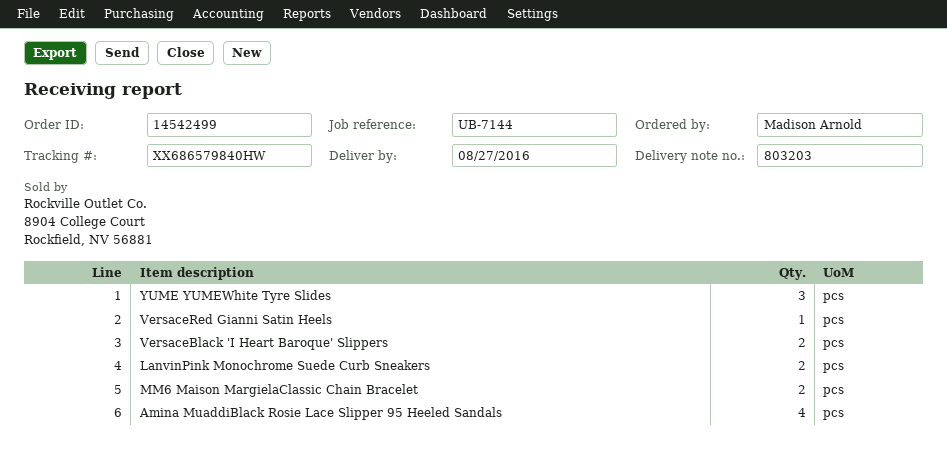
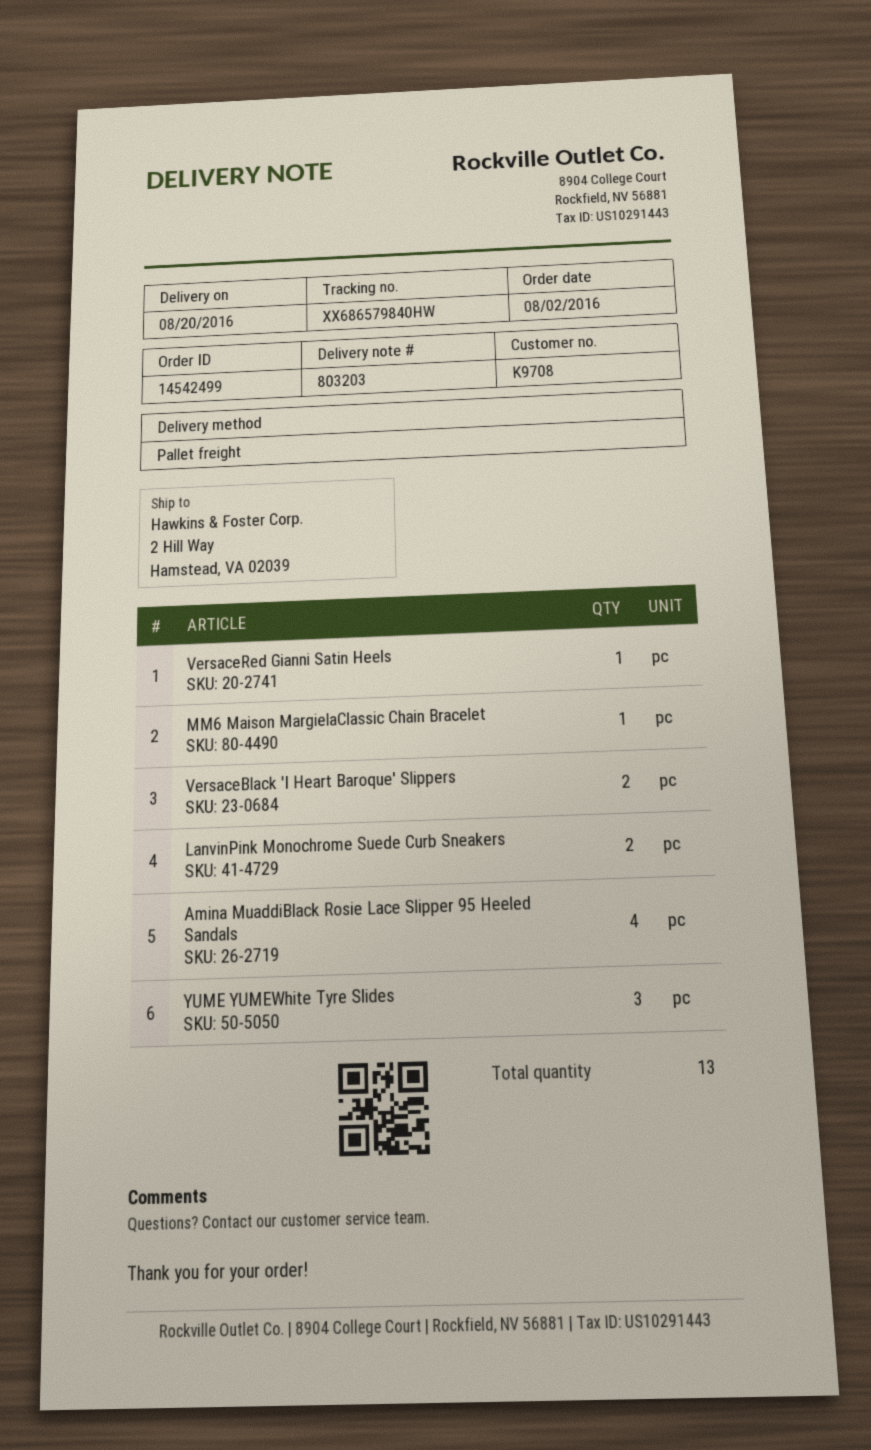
delivery date: 2016-08-27 -> 2016-08-20
MM6 Maison MargielaClassic Chain Bracelet: 2 -> 1

